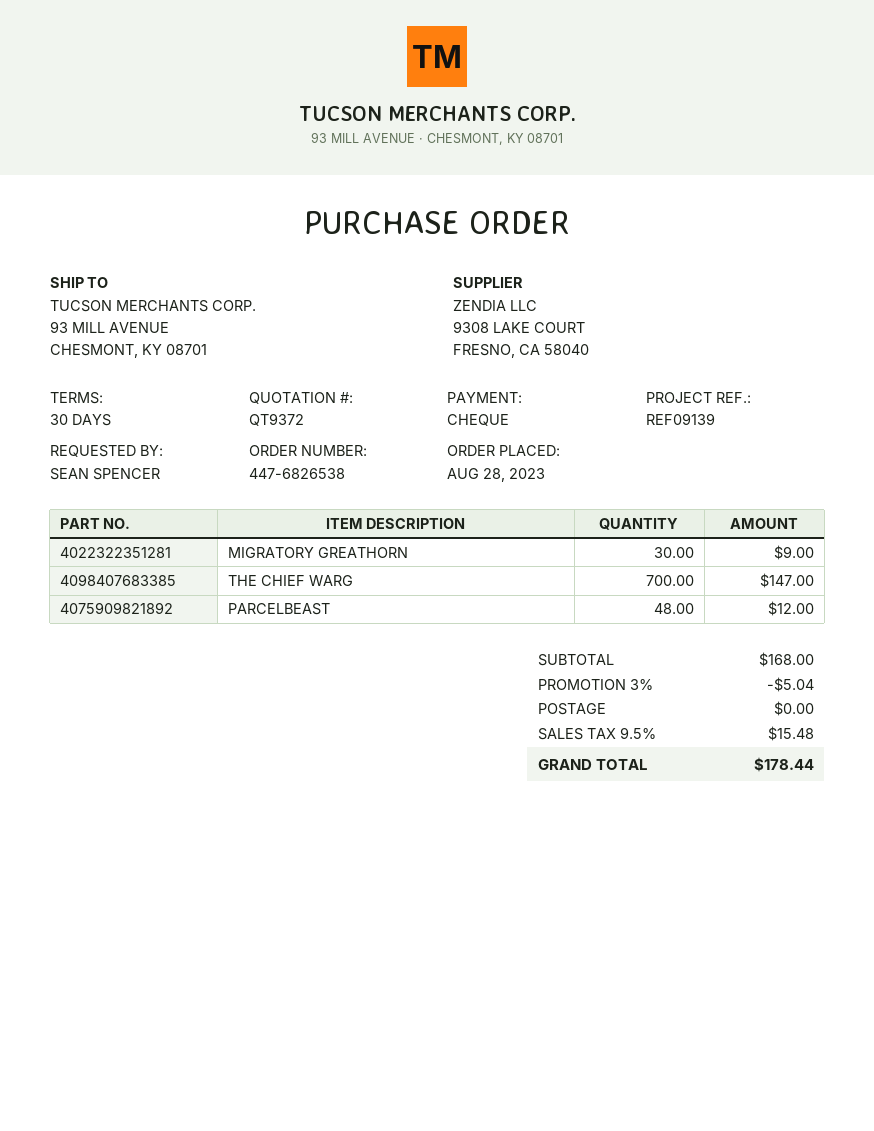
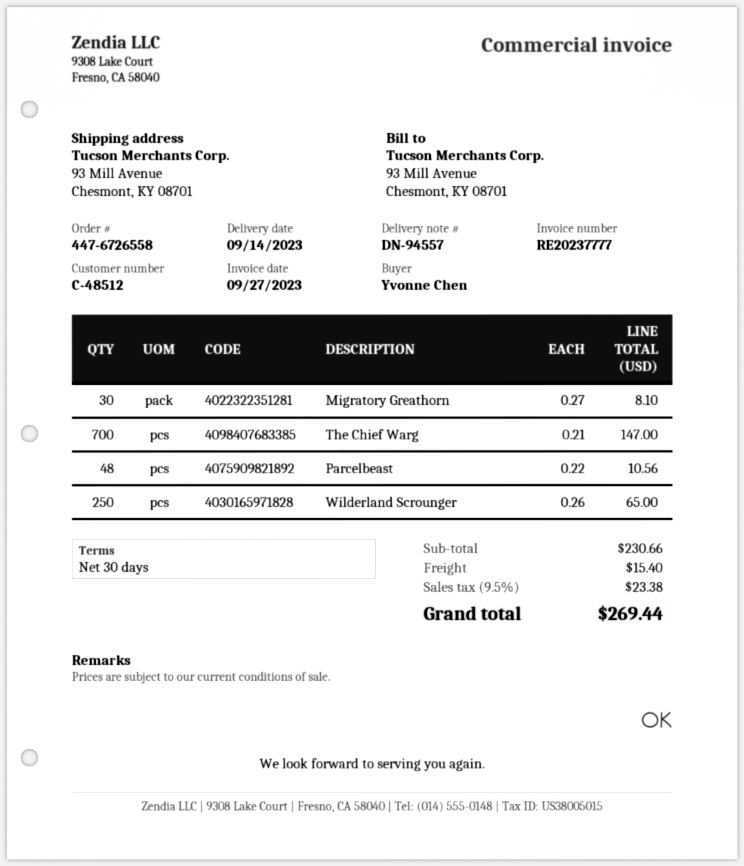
order number: 447-6826538 -> 447-6726558
ordered by: SEAN SPENCER -> Yvonne Chen
MIGRATORY GREATHORN: 30 for 9.00 -> 30 for 8.10
PARCELBEAST: 48 for 12.00 -> 48 for 10.56
Wilderland Scrounger: none -> 250 for 65.00
subtotal: 168.00 -> 230.66
discount: 3% = 5.04 -> none
shipping: 0.00 -> 15.40
tax: 9.5% = 15.48 -> 9.5% = 23.38
total: 178.44 -> 269.44

